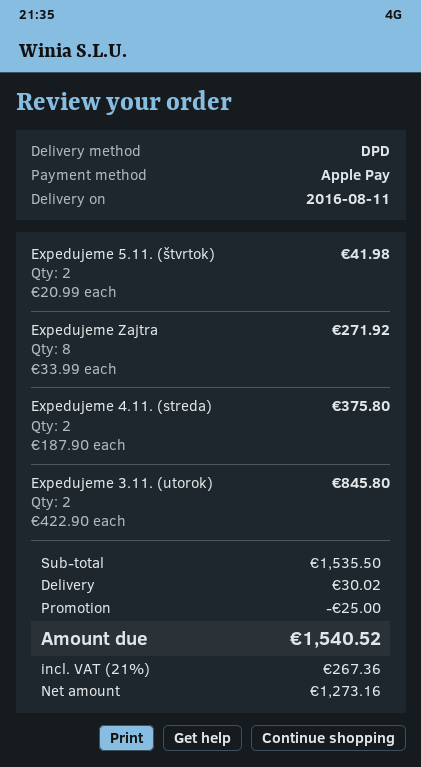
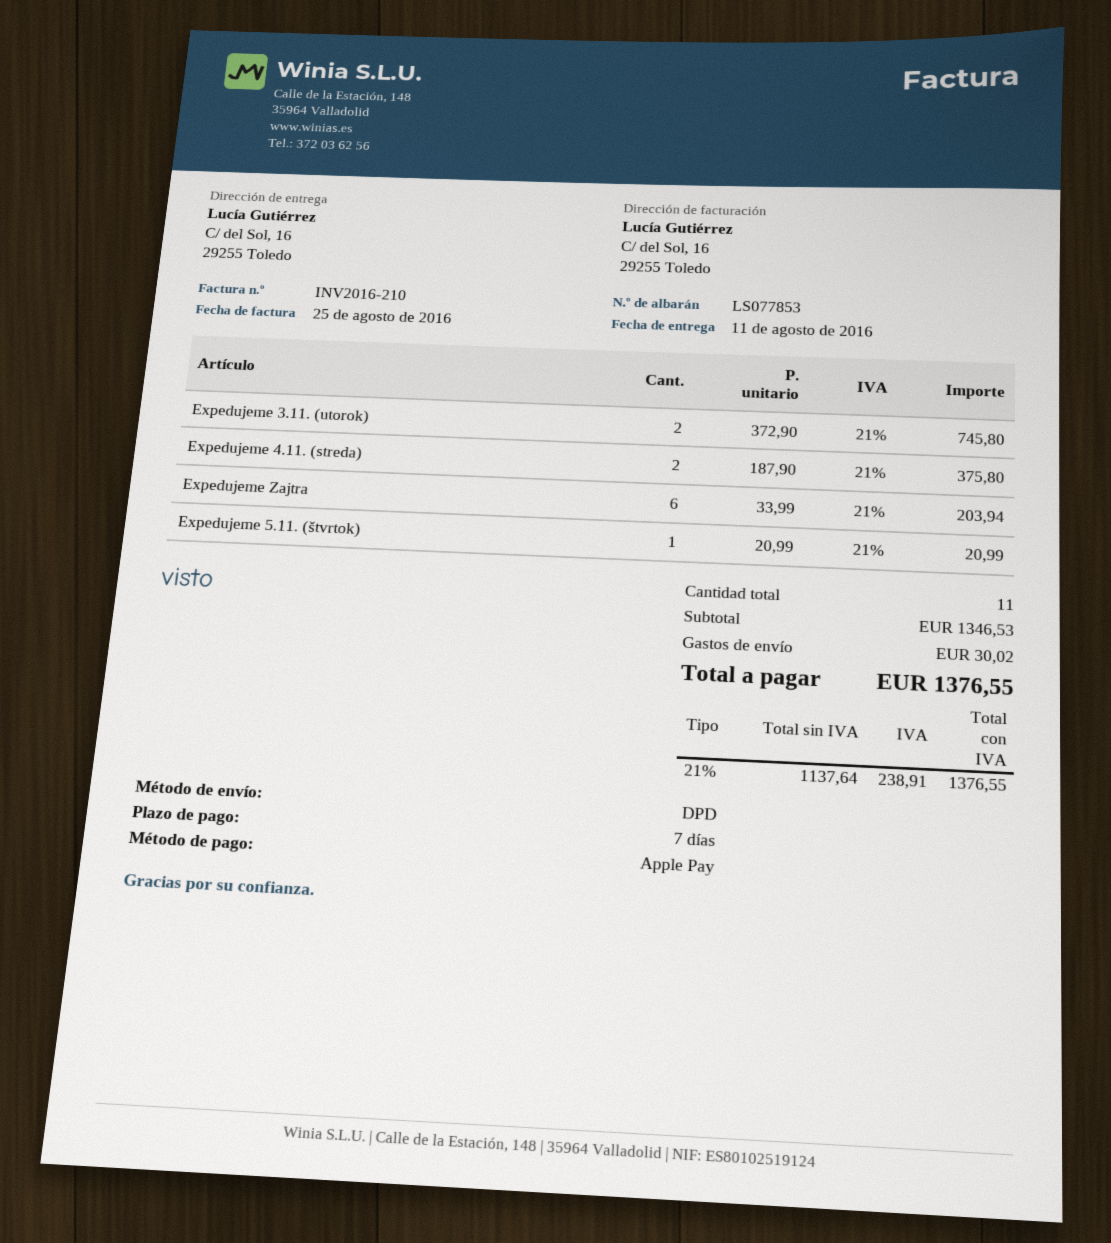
Expedujeme 5.11. (štvrtok): 2 x 20.99 = 41.98 -> 1 x 20.99 = 20.99
Expedujeme Zajtra: 8 x 33.99 = 271.92 -> 6 x 33.99 = 203.94
Expedujeme 3.11. (utorok): 2 x 422.90 = 845.80 -> 2 x 372.90 = 745.80
subtotal: 1535.50 -> 1346.53
discount: 25.00 -> none
net: 1273.16 -> 1137.64
tax: 21% = 267.36 -> 21% = 238.91
total: 1540.52 -> 1376.55

